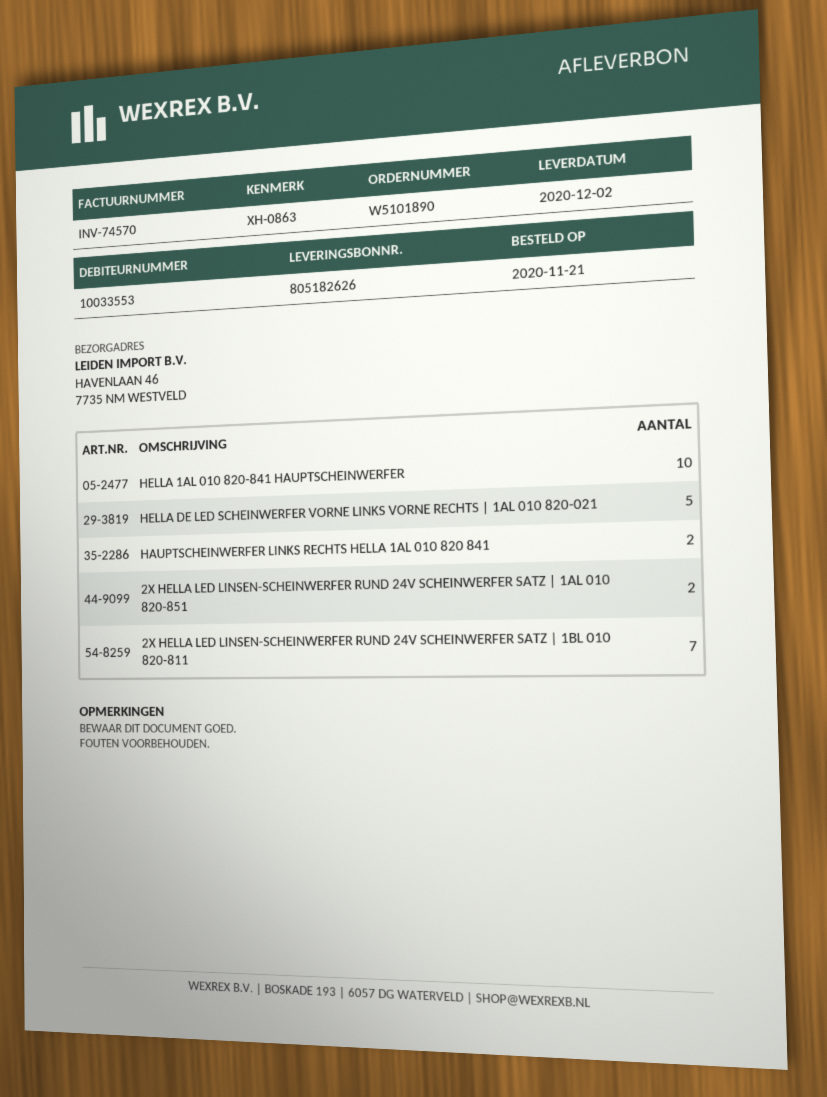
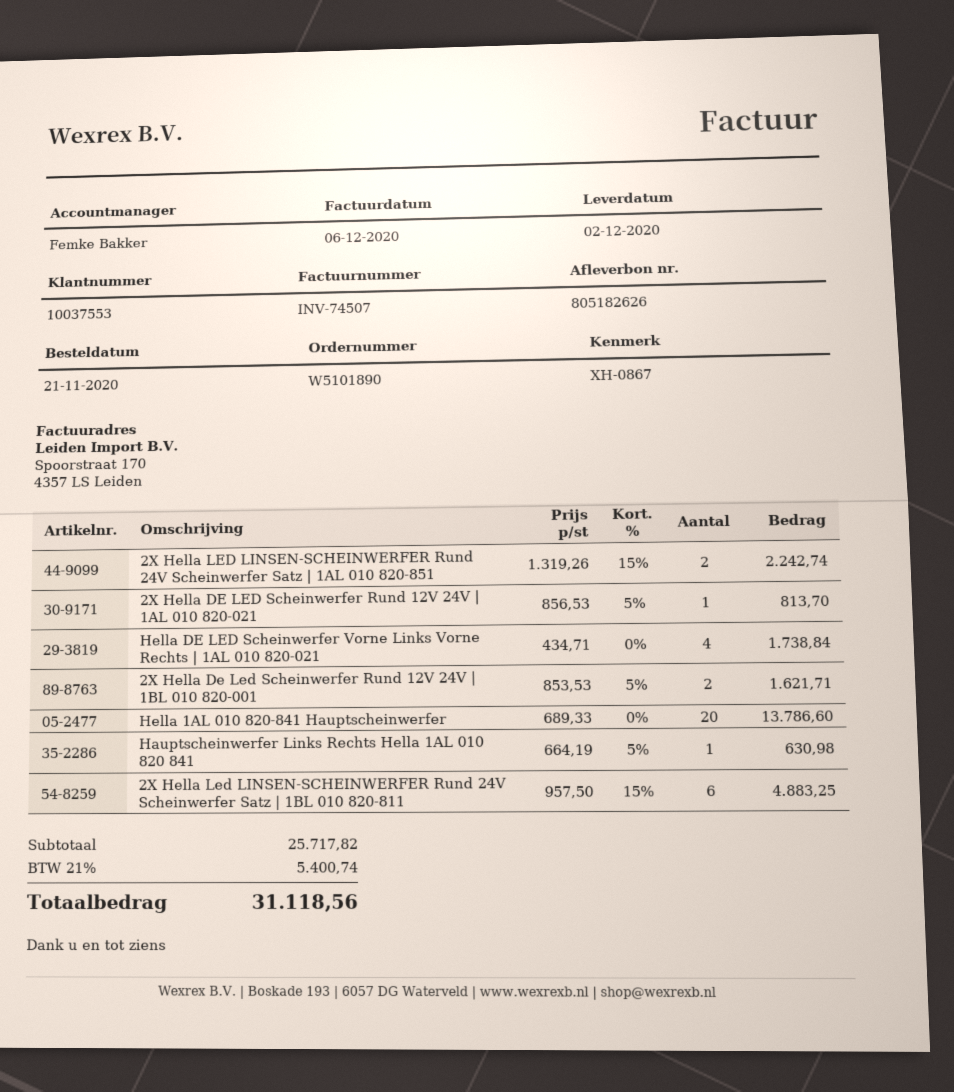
invoice number: INV-74570 -> INV-74507
customer number: 10033553 -> 10037553
reference: XH-0863 -> XH-0867
HELLA 1AL 010 820-841 HAUPTSCHEINWERFER: 10 -> 20
HELLA DE LED SCHEINWERFER VORNE LINKS VORNE RECHTS | 1AL 010 820-021: 5 -> 4
HAUPTSCHEINWERFER LINKS RECHTS HELLA 1AL 010 820 841: 2 -> 1
2X HELLA LED LINSEN-SCHEINWERFER RUND 24V SCHEINWERFER SATZ | 1BL 010 820-811: 7 -> 6
2X Hella DE LED Scheinwerfer Rund 12V 24V | 1AL 010 820-021: none -> 1
2X Hella De Led Scheinwerfer Rund 12V 24V | 1BL 010 820-001: none -> 2

